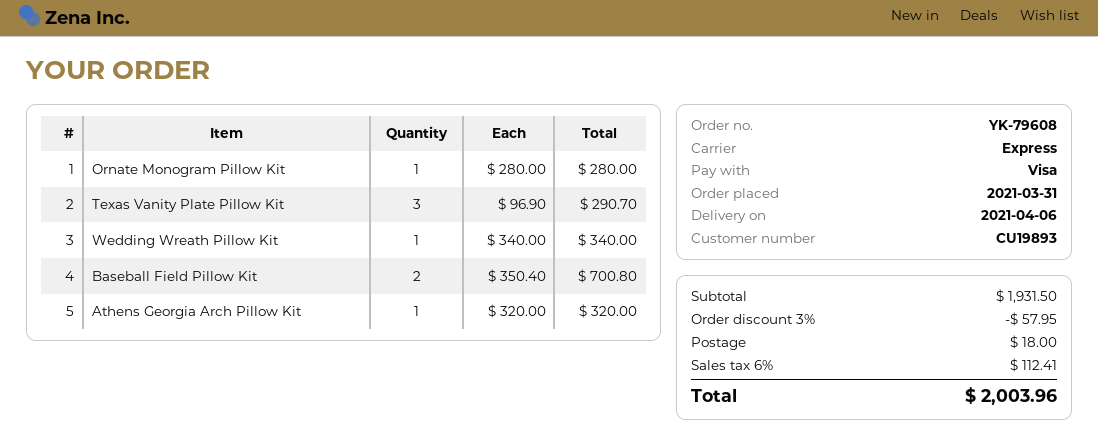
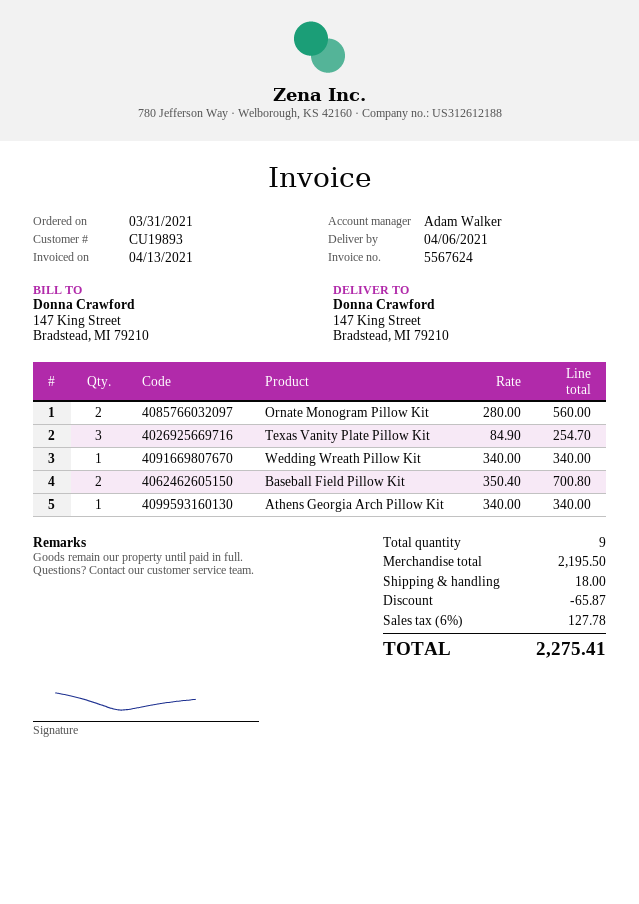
Ornate Monogram Pillow Kit: 1 x 280.00 = 280.00 -> 2 x 280.00 = 560.00
Texas Vanity Plate Pillow Kit: 3 x 96.90 = 290.70 -> 3 x 84.90 = 254.70
Athens Georgia Arch Pillow Kit: 1 x 320.00 = 320.00 -> 1 x 340.00 = 340.00
subtotal: 1931.50 -> 2195.50
discount: 57.95 -> 65.87
tax: 6% = 112.41 -> 6% = 127.78
total: 2003.96 -> 2275.41

